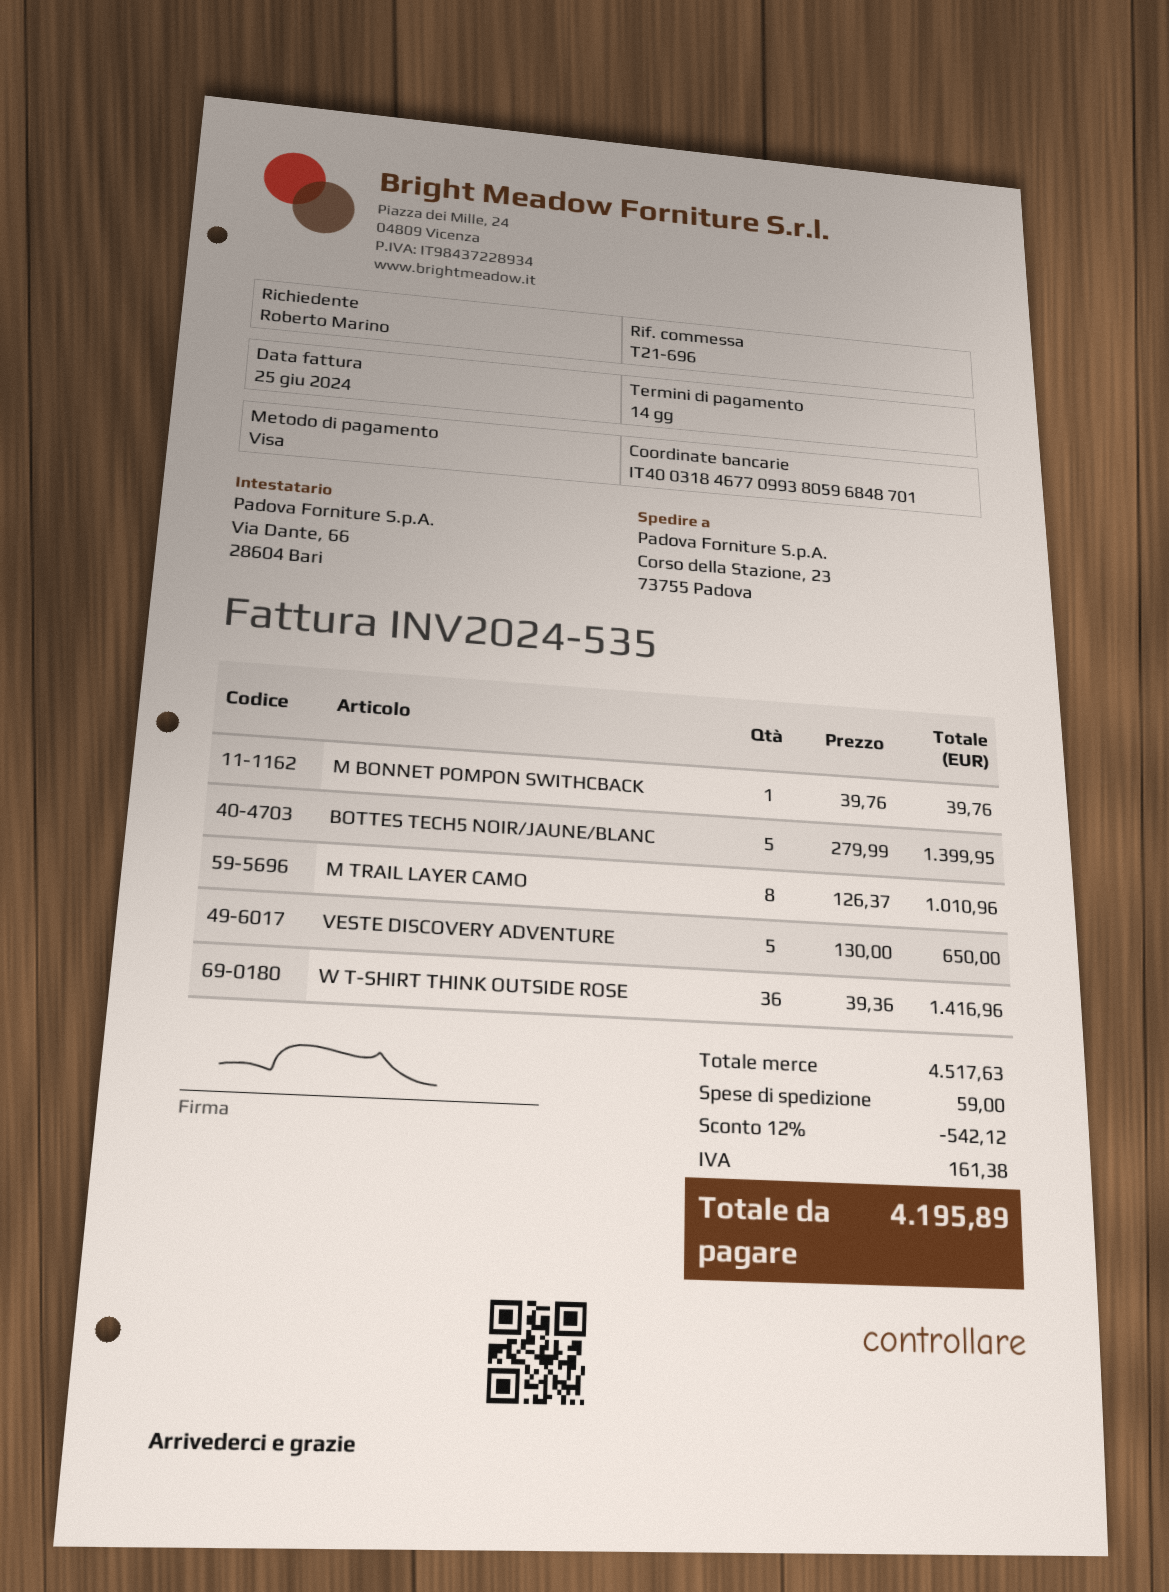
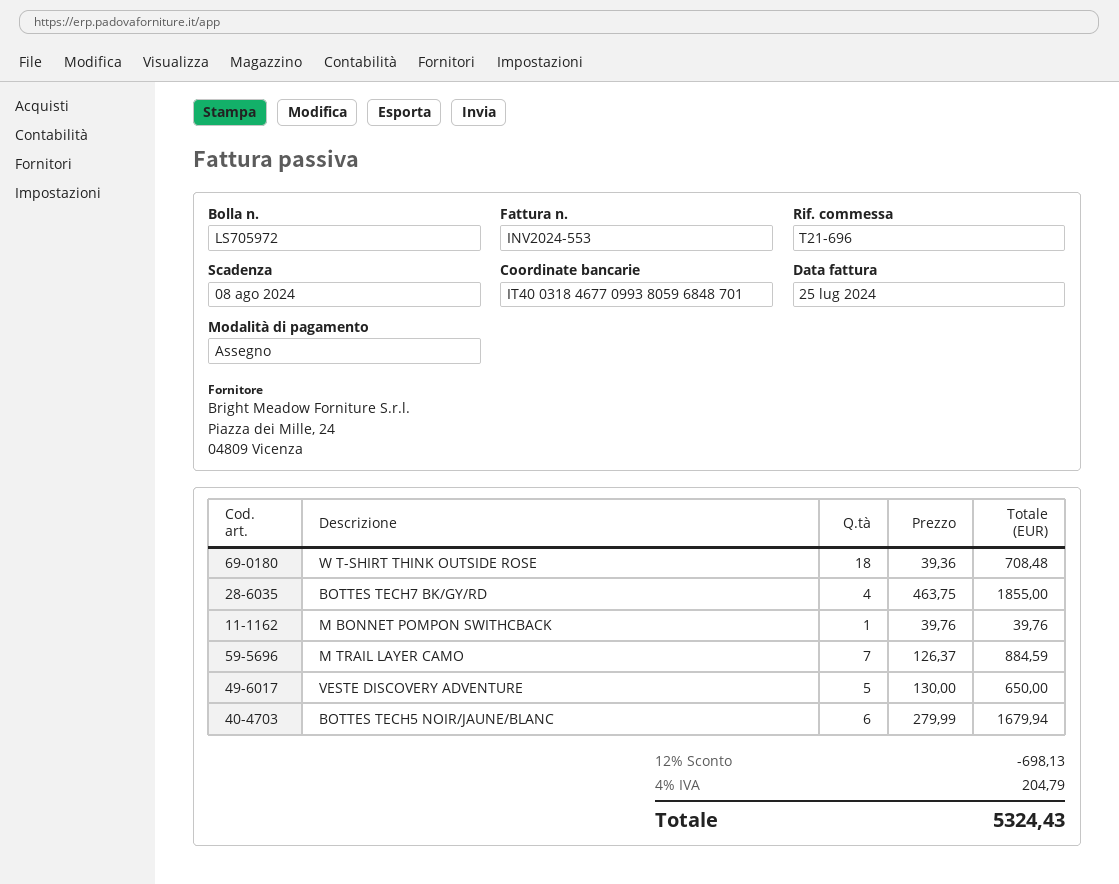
invoice number: INV2024-535 -> INV2024-553
invoice date: 2024-06-25 -> 2024-07-25
payment method: Visa -> cheque
BOTTES TECH5 NOIR/JAUNE/BLANC: 5 x 279.99 = 1399.95 -> 6 x 279.99 = 1679.94
M TRAIL LAYER CAMO: 8 x 126.37 = 1010.96 -> 7 x 126.37 = 884.59
W T-SHIRT THINK OUTSIDE ROSE: 36 x 39.36 = 1416.96 -> 18 x 39.36 = 708.48
BOTTES TECH7 BK/GY/RD: none -> 4 x 463.75 = 1855.00
discount: 12% = 542.12 -> 12% = 698.13
shipping: 59.00 -> none
tax: 161.38 -> 204.79
total: 4195.89 -> 5324.43

